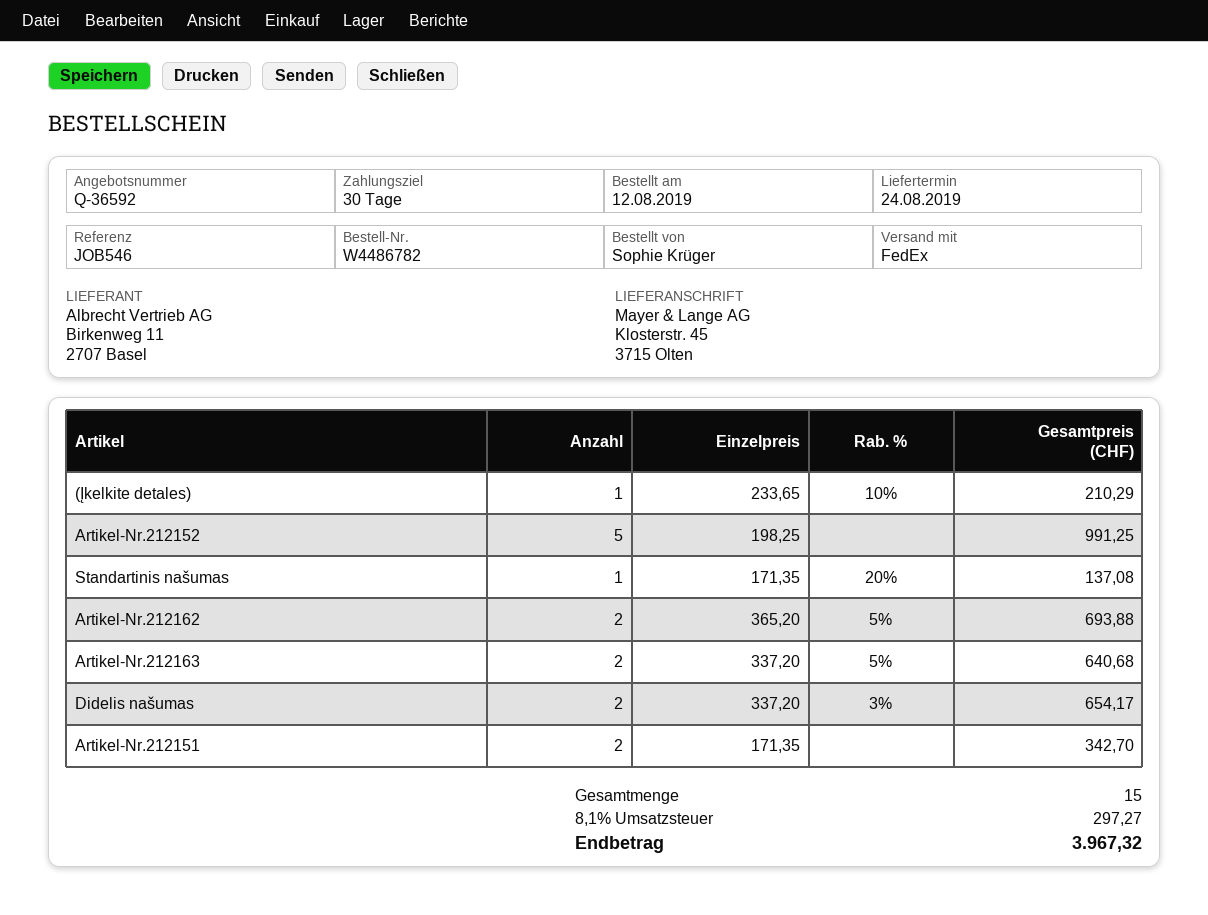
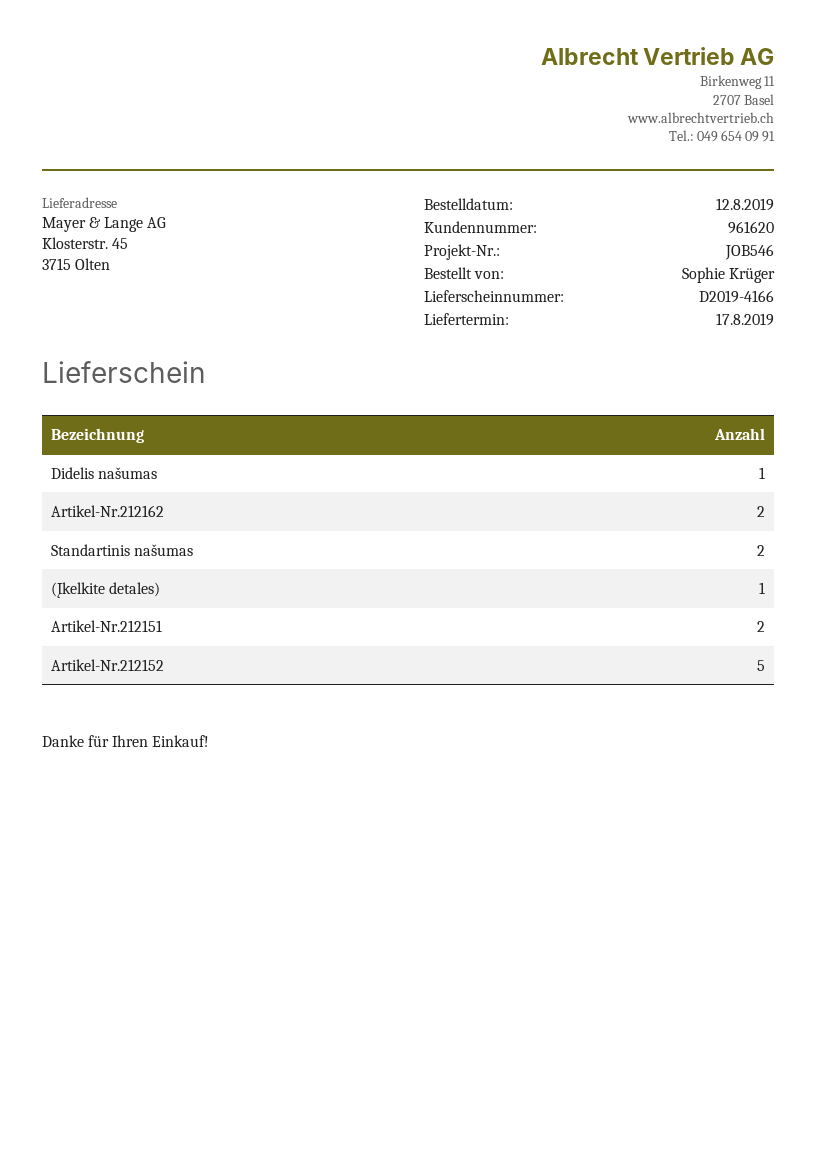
delivery date: 2019-08-24 -> 2019-08-17
Standartinis našumas: 1 -> 2
Artikel-Nr.212163: 2 -> none
Didelis našumas: 2 -> 1

